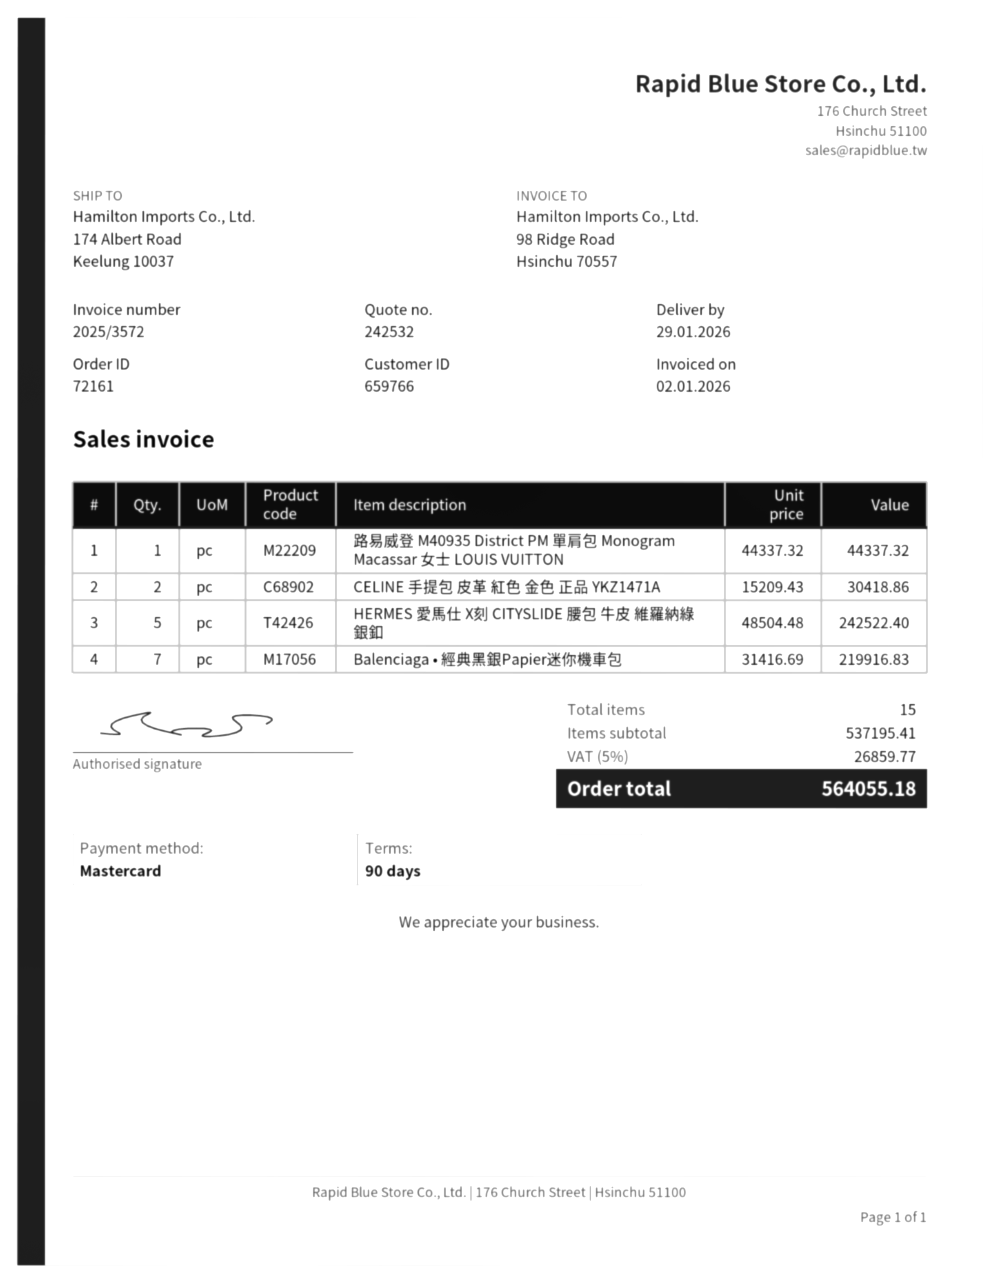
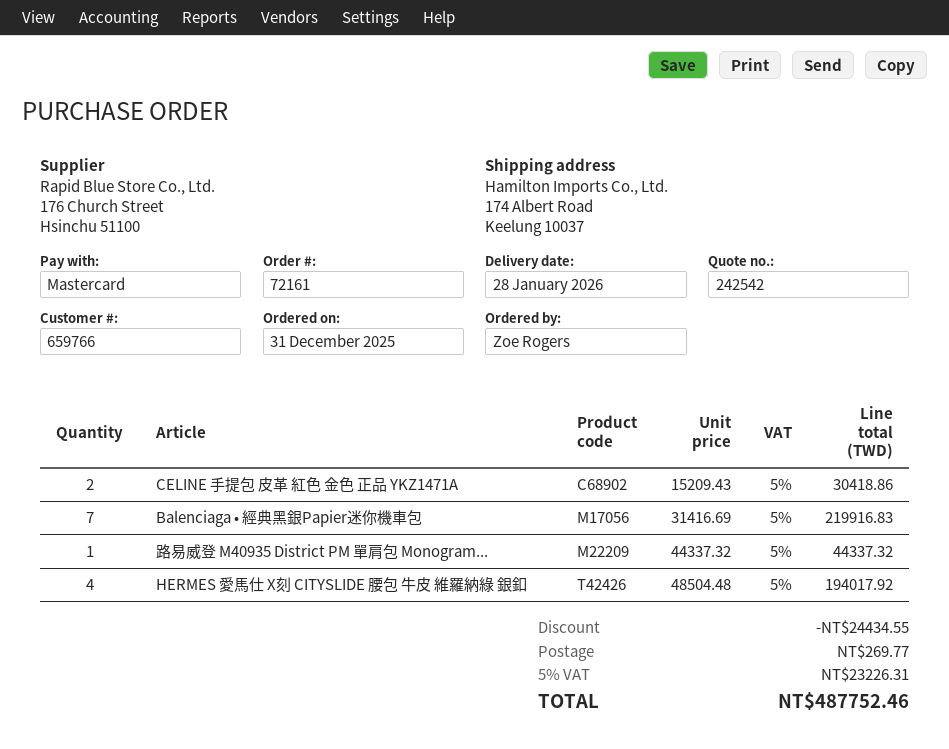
quote number: 242532 -> 242542
delivery date: 2026-01-29 -> 2026-01-28
HERMES 愛馬仕 X刻 CITYSLIDE 腰包 牛皮 維羅納綠 銀釦: 5 x 48504.48 = 242522.40 -> 4 x 48504.48 = 194017.92
discount: none -> 24434.55
shipping: none -> 269.77
tax: 5% = 26859.77 -> 5% = 23226.31
total: 564055.18 -> 487752.46

